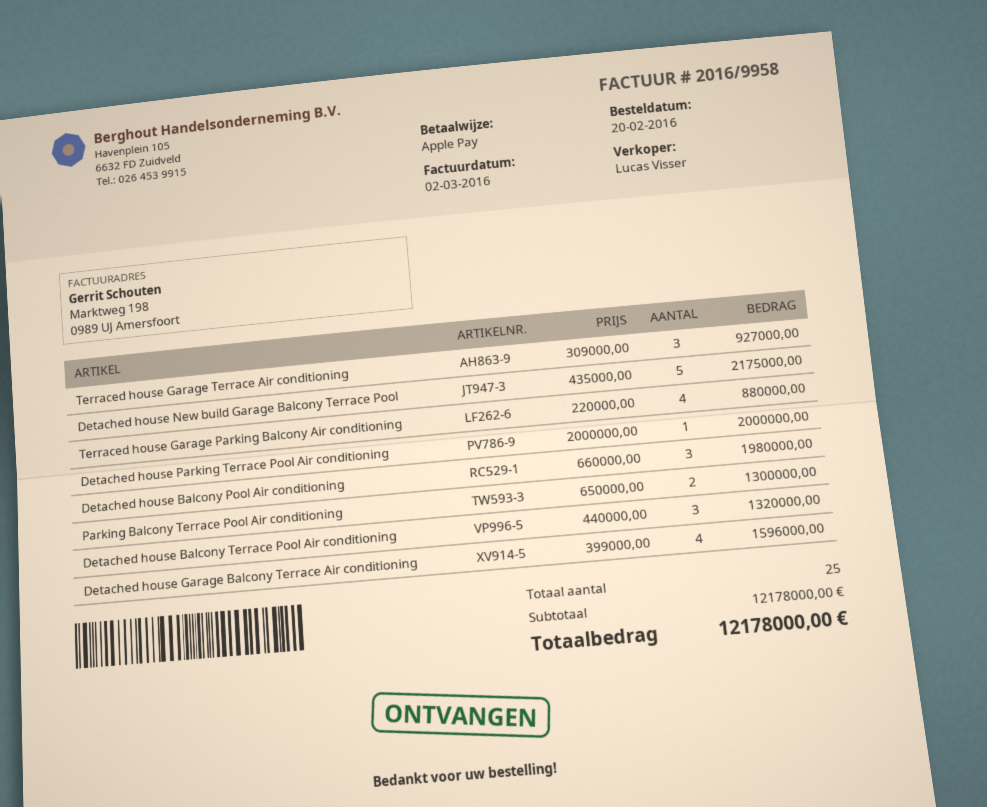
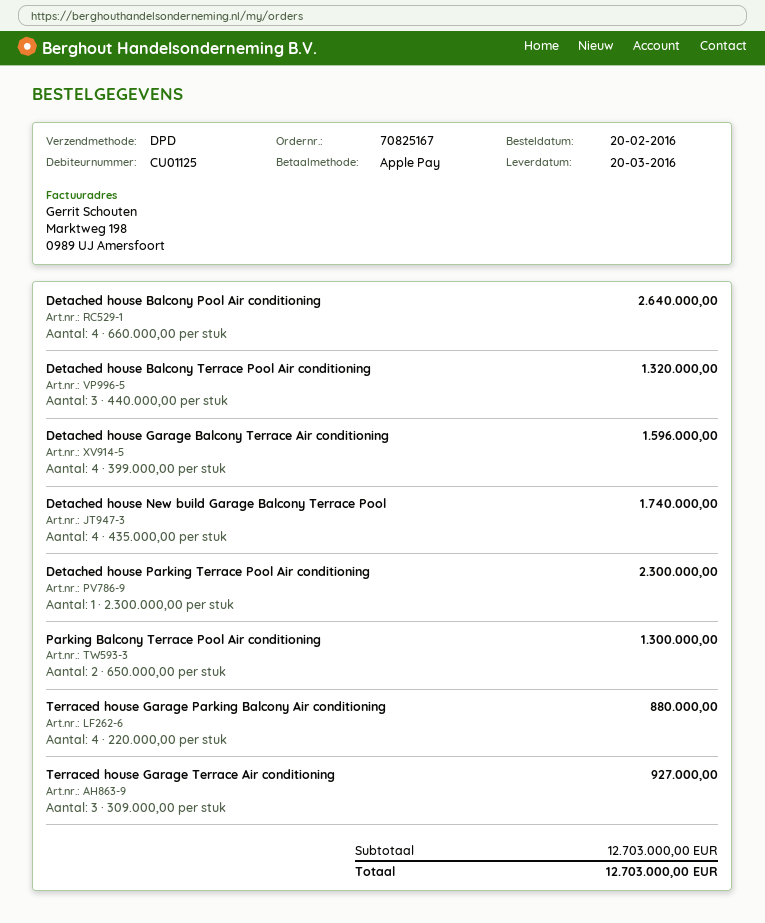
Detached house New build Garage Balcony Terrace Pool: 5 x 435000.00 = 2175000.00 -> 4 x 435000.00 = 1740000.00
Detached house Parking Terrace Pool Air conditioning: 1 x 2000000.00 = 2000000.00 -> 1 x 2300000.00 = 2300000.00
Detached house Balcony Pool Air conditioning: 3 x 660000.00 = 1980000.00 -> 4 x 660000.00 = 2640000.00
subtotal: 12178000.00 -> 12703000.00
total: 12178000.00 -> 12703000.00

